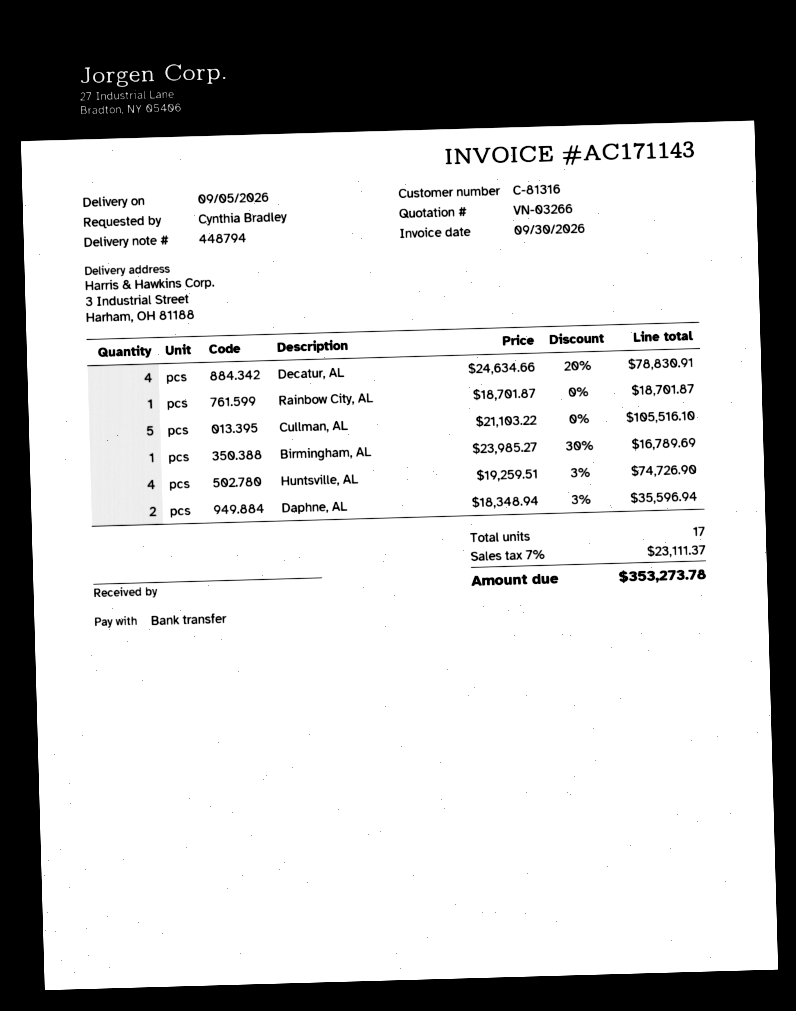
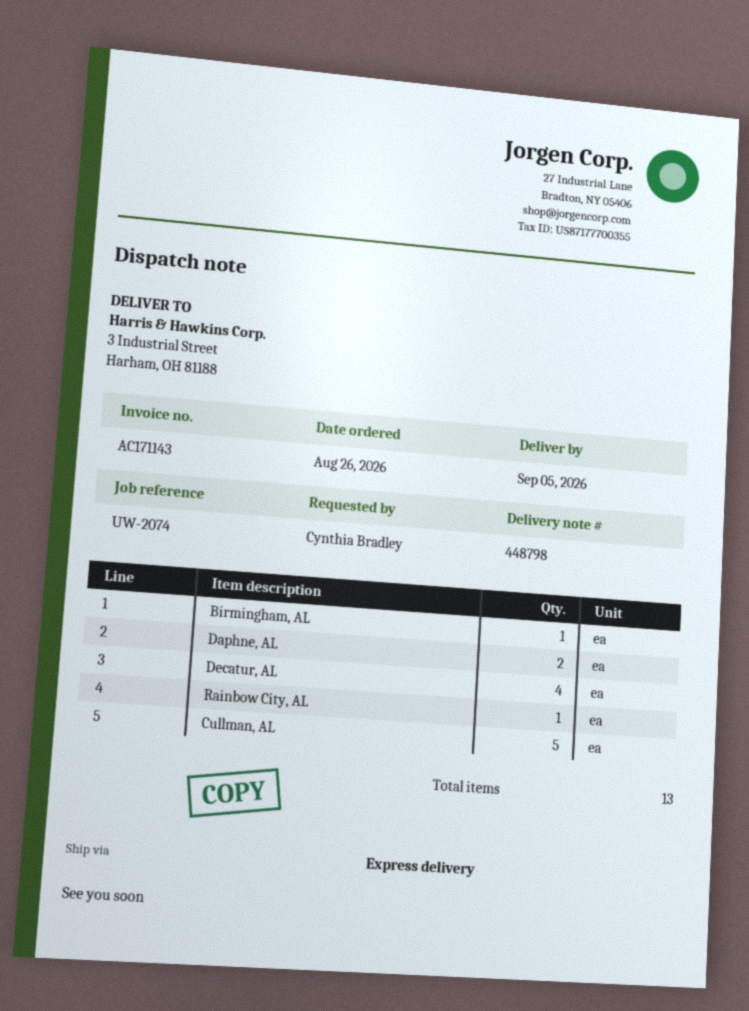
delivery note number: 448794 -> 448798
Huntsville, AL: 4 -> none
total quantity: 17 -> 13

